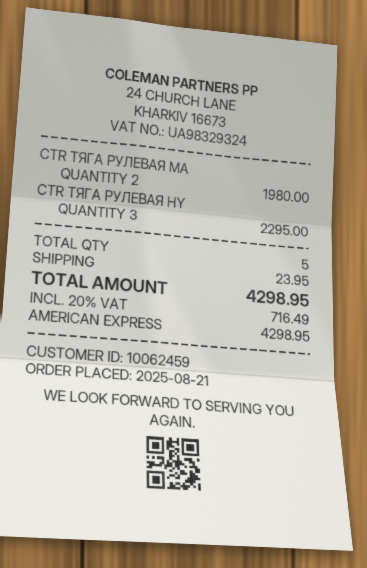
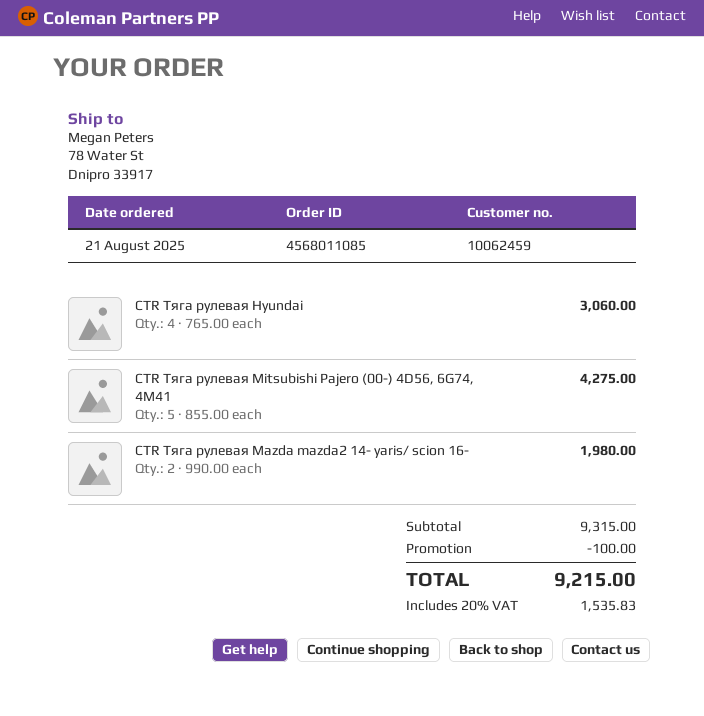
CTR ТЯГА РУЛЕВАЯ HY: 3 for 2295.00 -> 4 for 3060.00
CTR Тяга рулевая Mitsubishi Pajero (00-) 4D56, 6G74, 4M41: none -> 5 for 4275.00
discount: none -> 100.00
shipping: 23.95 -> none
tax: 20% = 716.49 -> 20% = 1535.83
total: 4298.95 -> 9215.00

